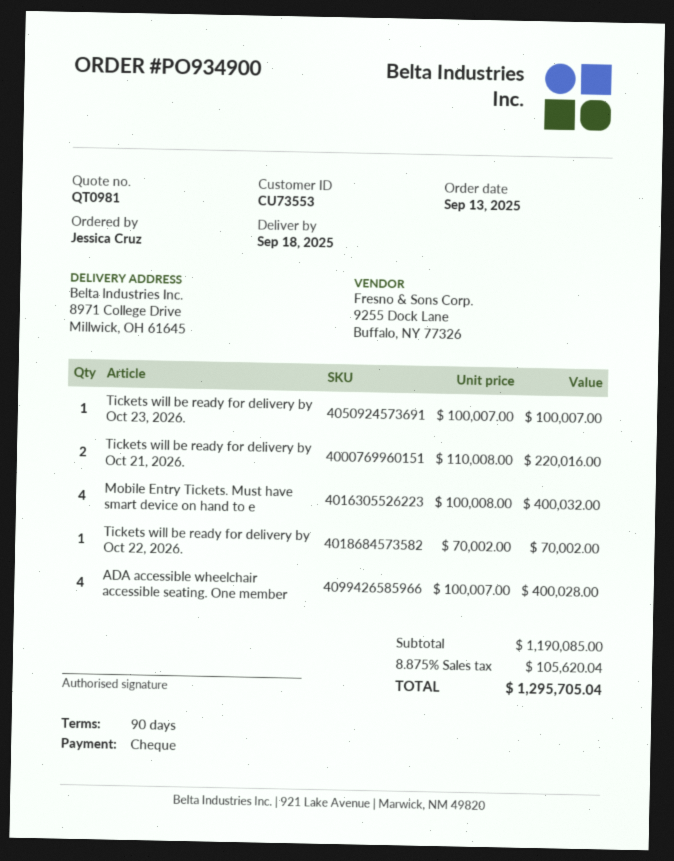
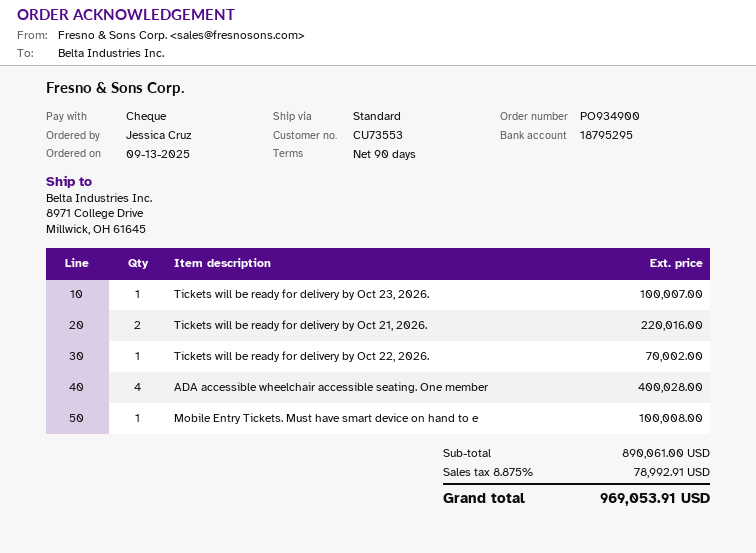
Mobile Entry Tickets. Must have smart device on hand to e: 4 for 400032.00 -> 1 for 100008.00
subtotal: 1190085.00 -> 890061.00
tax: 8.875% = 105620.04 -> 8.875% = 78992.91
total: 1295705.04 -> 969053.91

